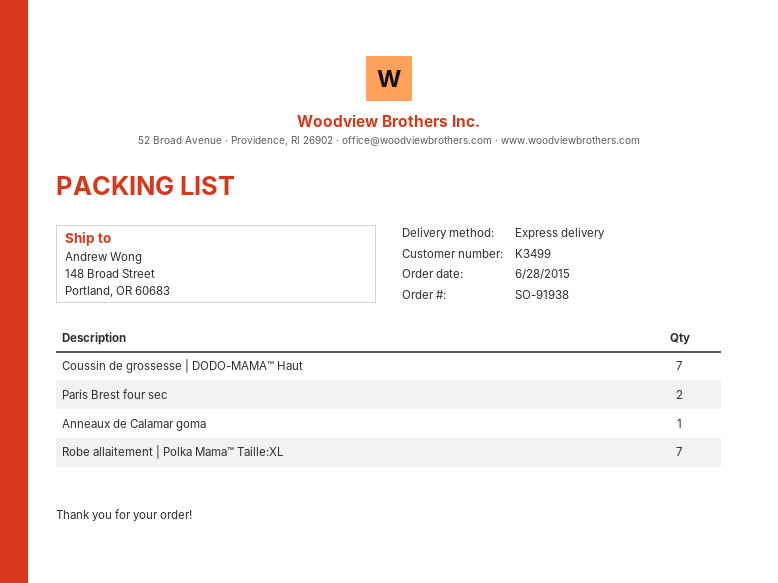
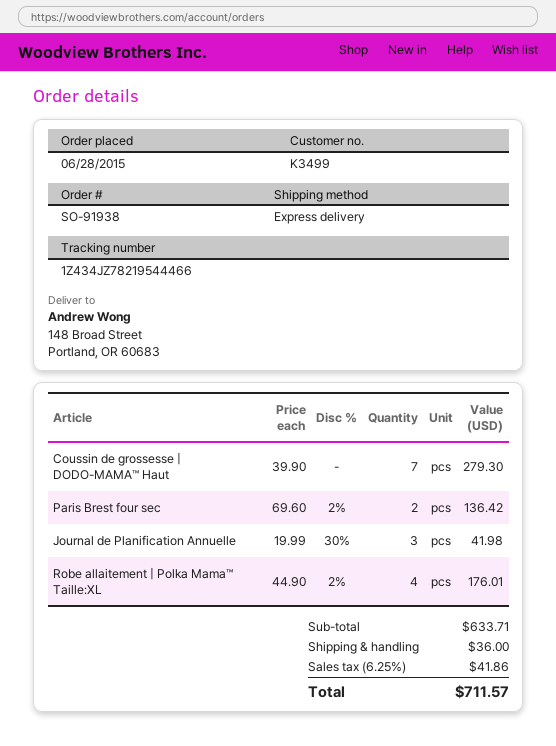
Anneaux de Calamar goma: 1 -> none
Robe allaitement | Polka Mama™ Taille:XL: 7 -> 4
Journal de Planification Annuelle: none -> 3

